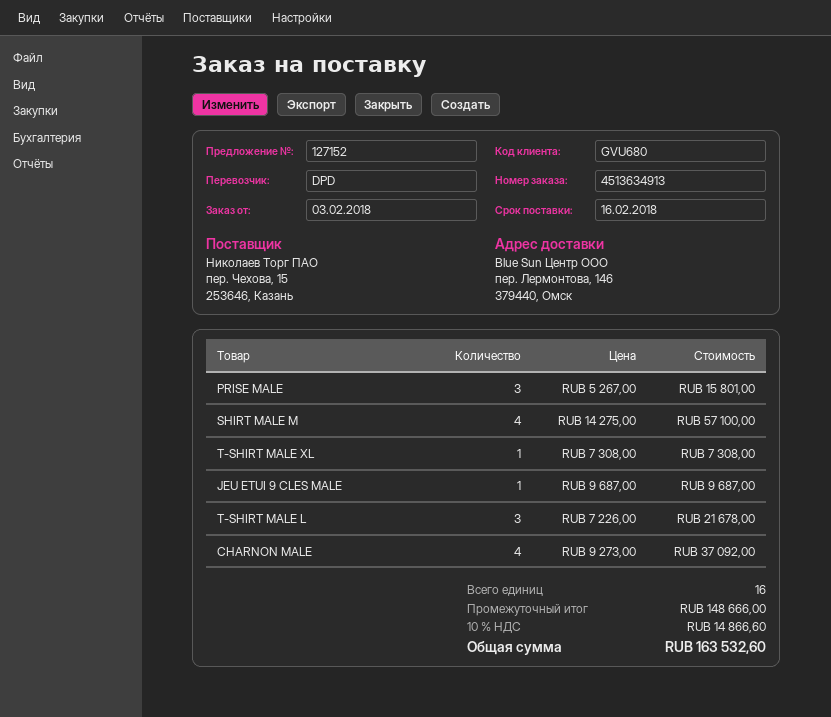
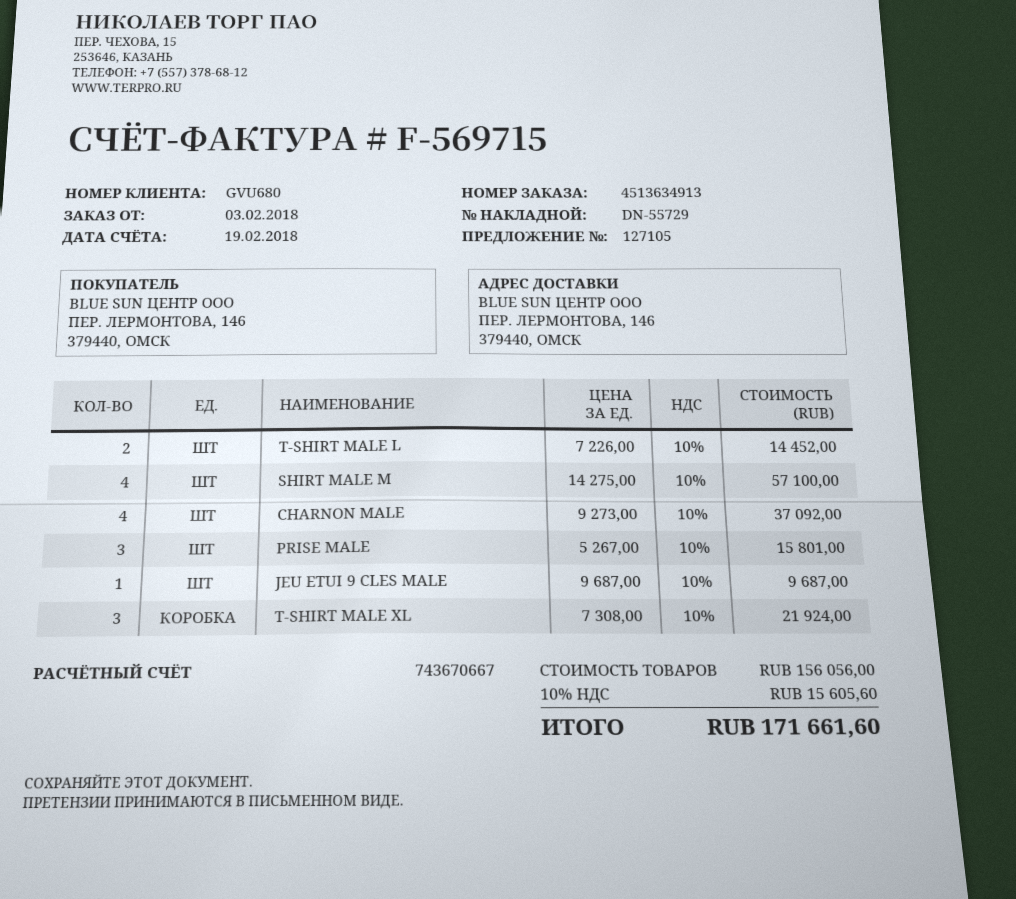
quote number: 127152 -> 127105
T-SHIRT MALE XL: 1 x 7308.00 = 7308.00 -> 3 x 7308.00 = 21924.00
T-SHIRT MALE L: 3 x 7226.00 = 21678.00 -> 2 x 7226.00 = 14452.00
subtotal: 148666.00 -> 156056.00
tax: 10% = 14866.60 -> 10% = 15605.60
total: 163532.60 -> 171661.60

